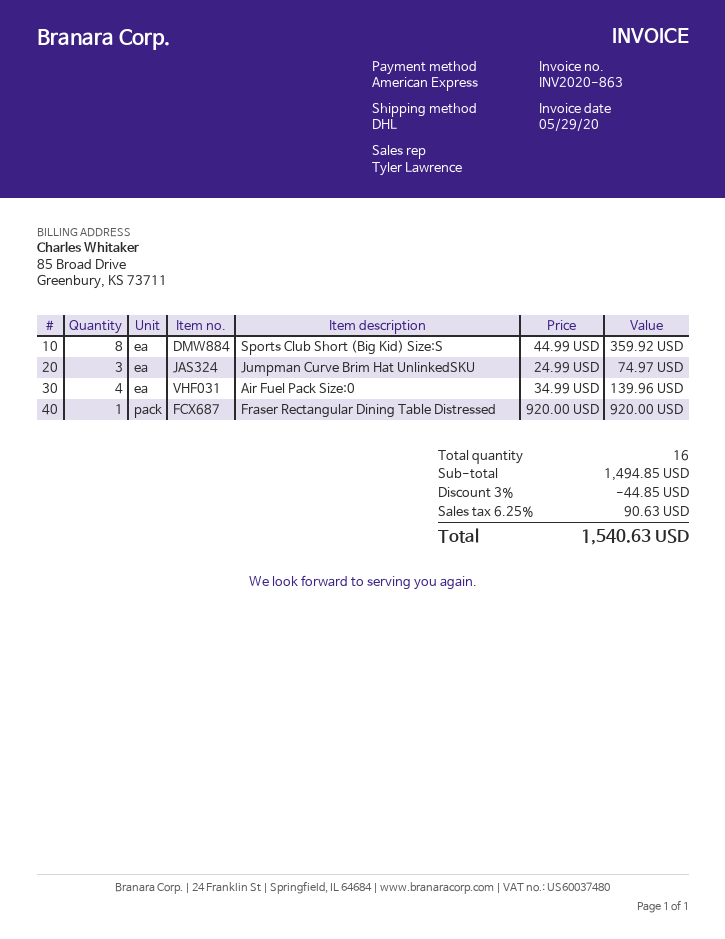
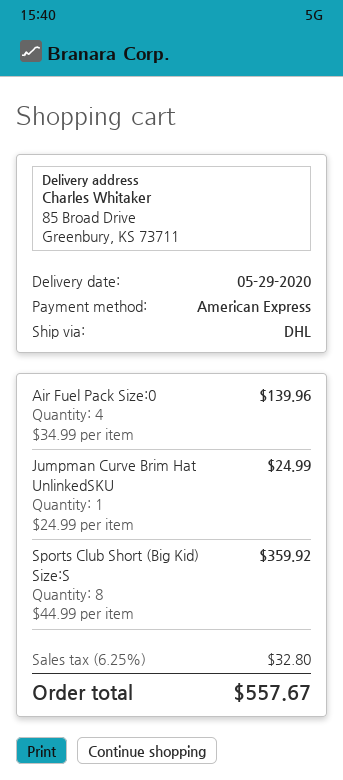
Jumpman Curve Brim Hat UnlinkedSKU: 3 x 24.99 = 74.97 -> 1 x 24.99 = 24.99
Fraser Rectangular Dining Table Distressed: 1 x 920.00 = 920.00 -> none
discount: 3% = 44.85 -> none
tax: 6.25% = 90.63 -> 6.25% = 32.80
total: 1540.63 -> 557.67

